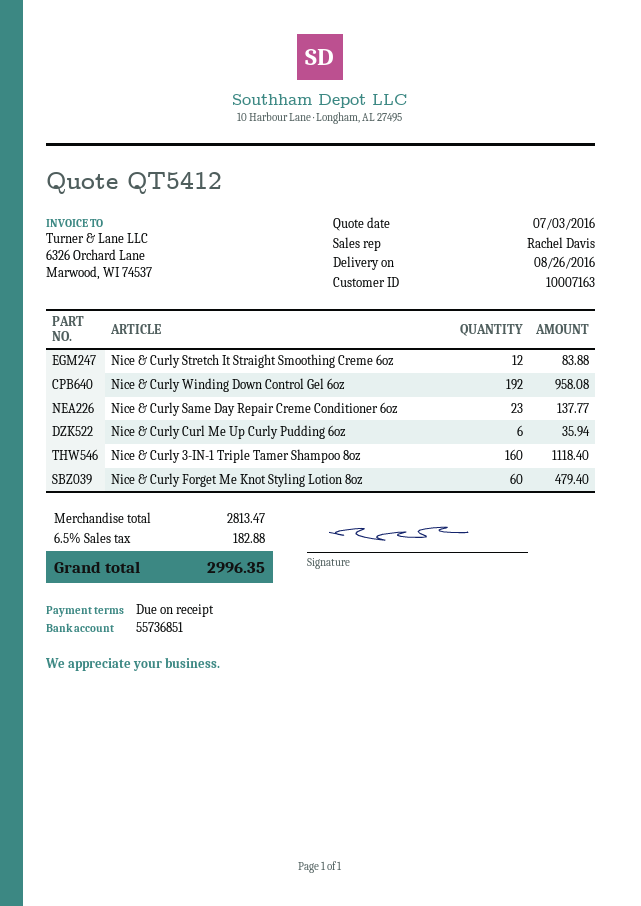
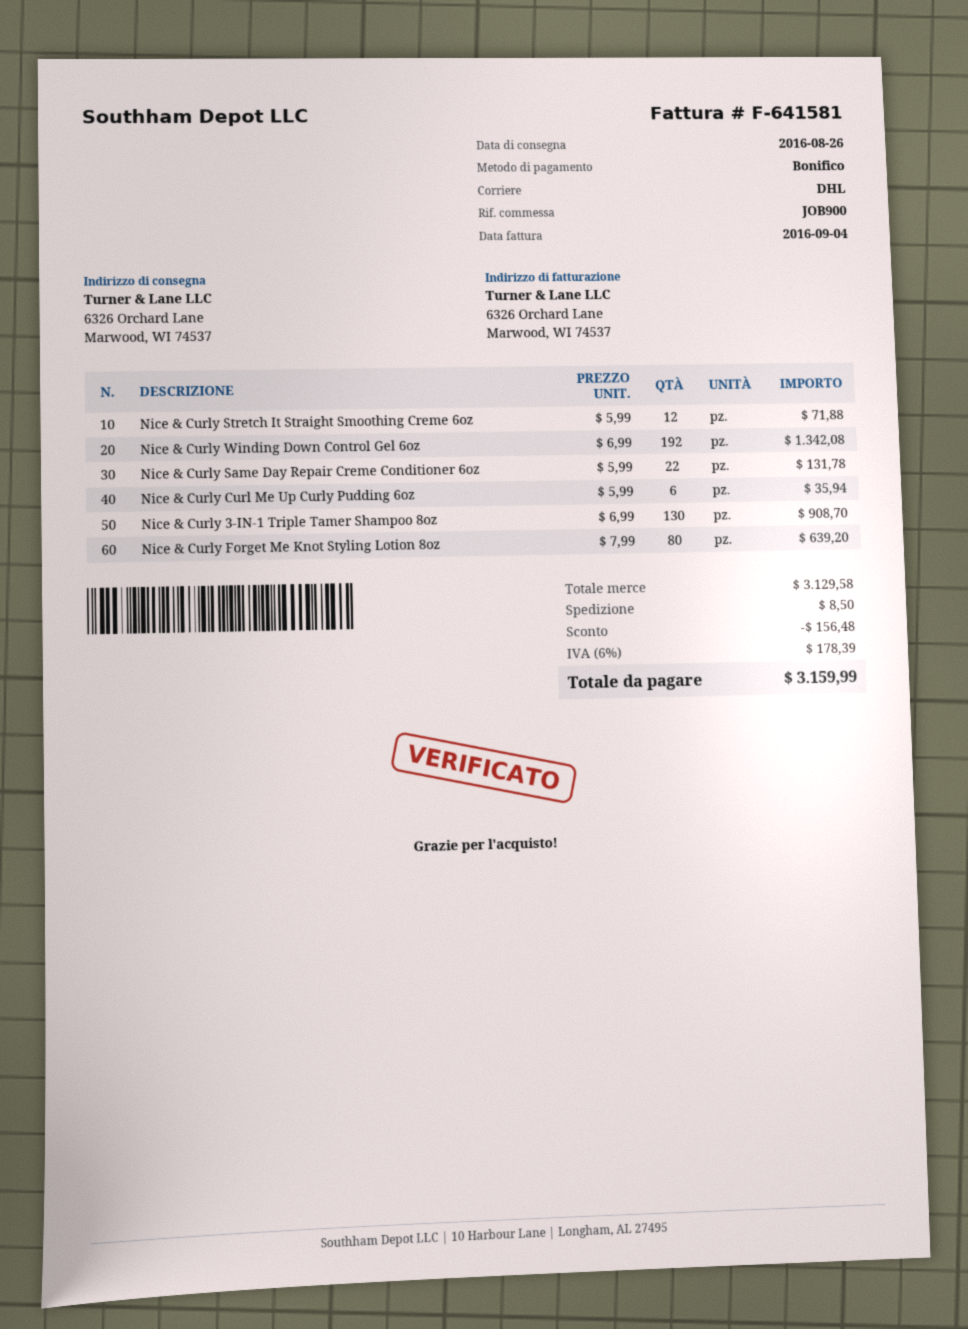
Nice & Curly Stretch It Straight Smoothing Creme 6oz: 12 for 83.88 -> 12 for 71.88
Nice & Curly Winding Down Control Gel 6oz: 192 for 958.08 -> 192 for 1342.08
Nice & Curly Same Day Repair Creme Conditioner 6oz: 23 for 137.77 -> 22 for 131.78
Nice & Curly 3-IN-1 Triple Tamer Shampoo 8oz: 160 for 1118.40 -> 130 for 908.70
Nice & Curly Forget Me Knot Styling Lotion 8oz: 60 for 479.40 -> 80 for 639.20
subtotal: 2813.47 -> 3129.58
discount: none -> 156.48
shipping: none -> 8.50
tax: 6.5% = 182.88 -> 6% = 178.39
total: 2996.35 -> 3159.99

